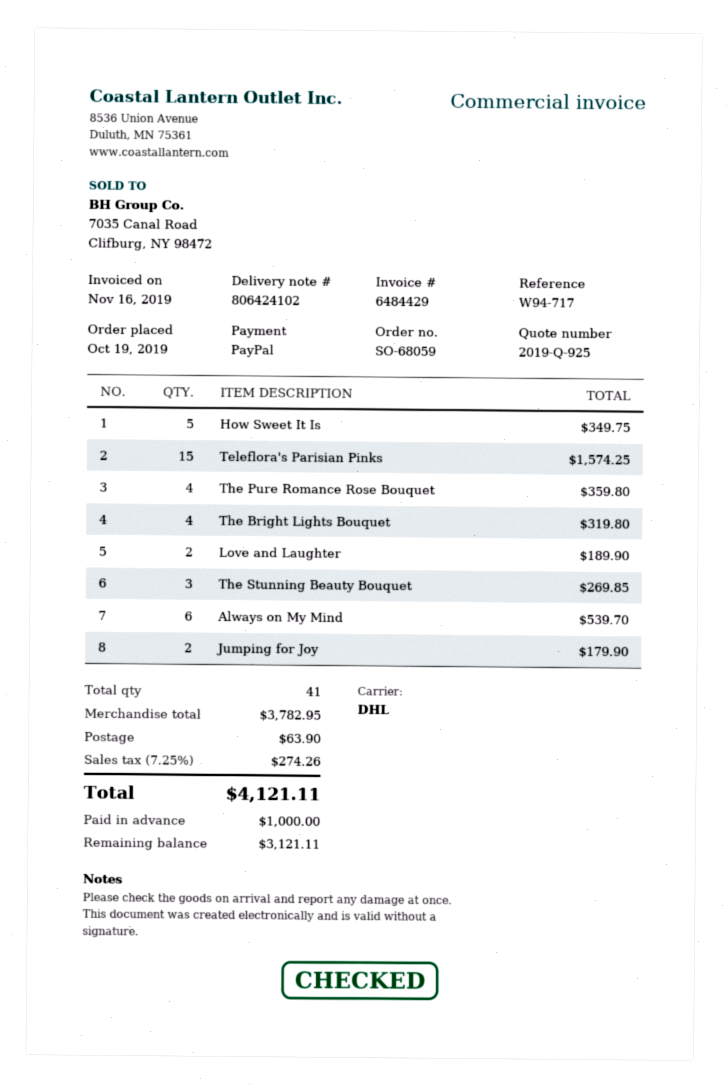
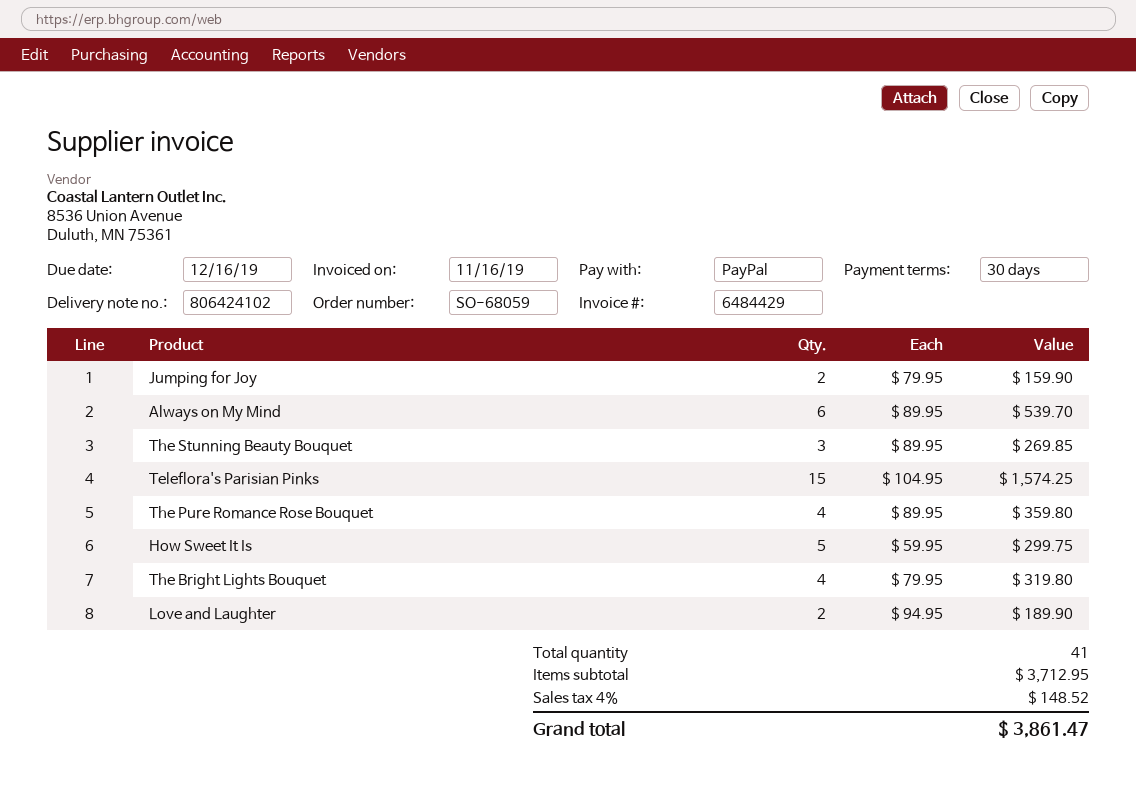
How Sweet It Is: 5 for 349.75 -> 5 for 299.75
Jumping for Joy: 2 for 179.90 -> 2 for 159.90
subtotal: 3782.95 -> 3712.95
shipping: 63.90 -> none
tax: 7.25% = 274.26 -> 4% = 148.52
total: 4121.11 -> 3861.47

